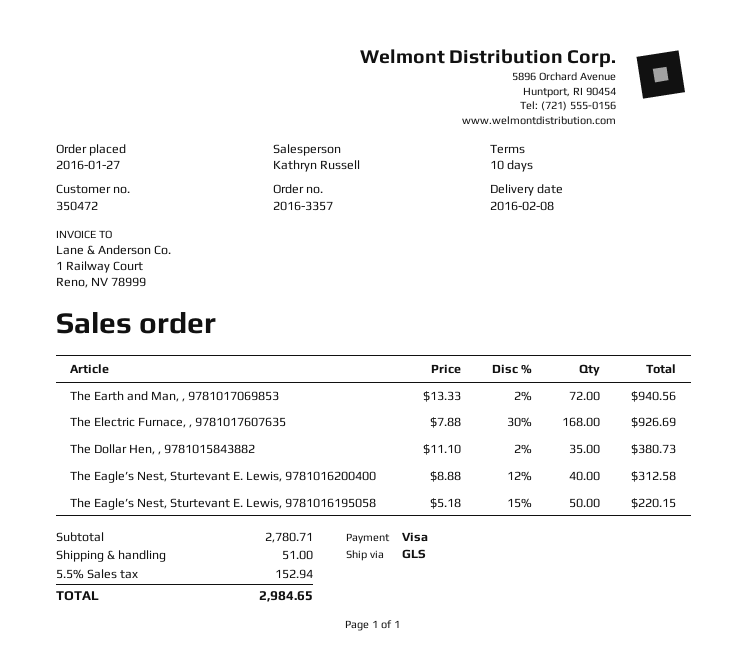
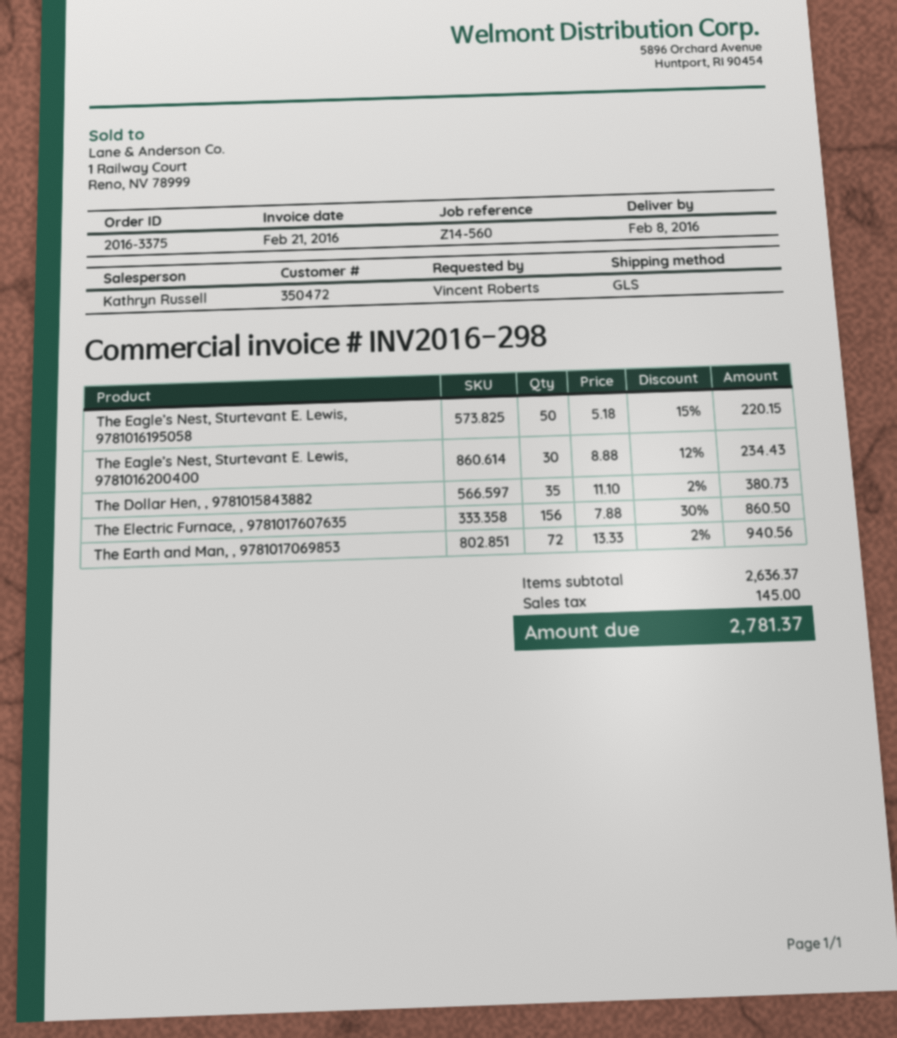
order number: 2016-3357 -> 2016-3375
The Electric Furnace, , 9781017607635: 168 x 7.88 - 30% = 926.69 -> 156 x 7.88 - 30% = 860.50
The Eagle’s Nest, Sturtevant E. Lewis, 9781016200400: 40 x 8.88 - 12% = 312.58 -> 30 x 8.88 - 12% = 234.43
subtotal: 2780.71 -> 2636.37
shipping: 51.00 -> none
tax: 152.94 -> 145.00
total: 2984.65 -> 2781.37

